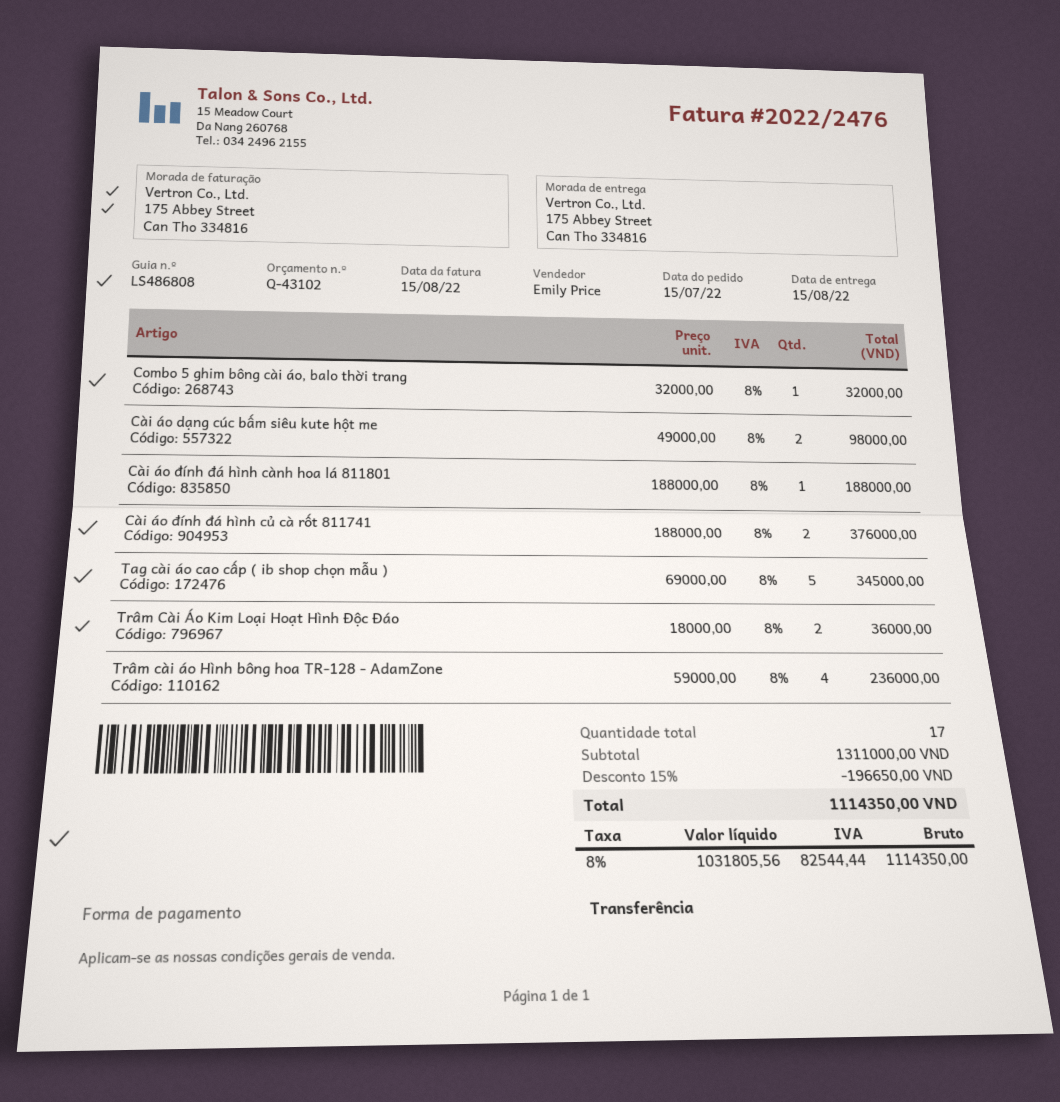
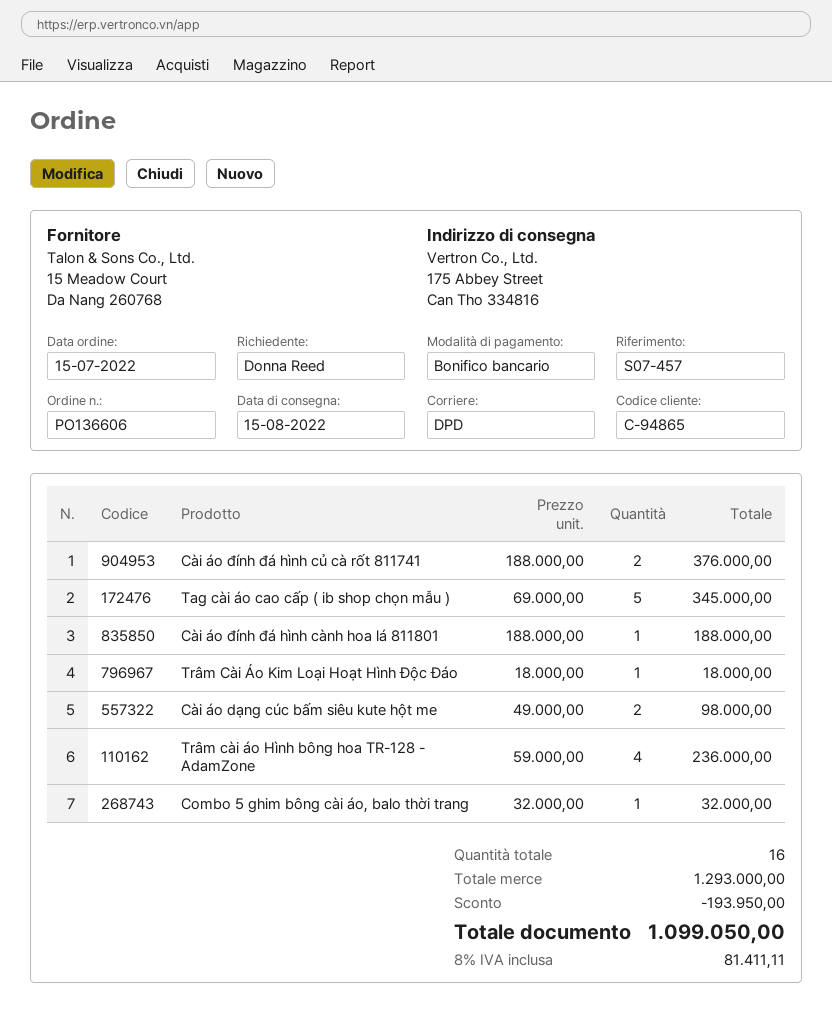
Trâm Cài Áo Kim Loại Hoạt Hình Độc Đáo: 2 x 18000.00 = 36000.00 -> 1 x 18000.00 = 18000.00
total quantity: 17 -> 16
subtotal: 1311000.00 -> 1293000.00
discount: 196650.00 -> 193950.00
tax: 8% = 82544.44 -> 8% = 81411.11
total: 1114350.00 -> 1099050.00

